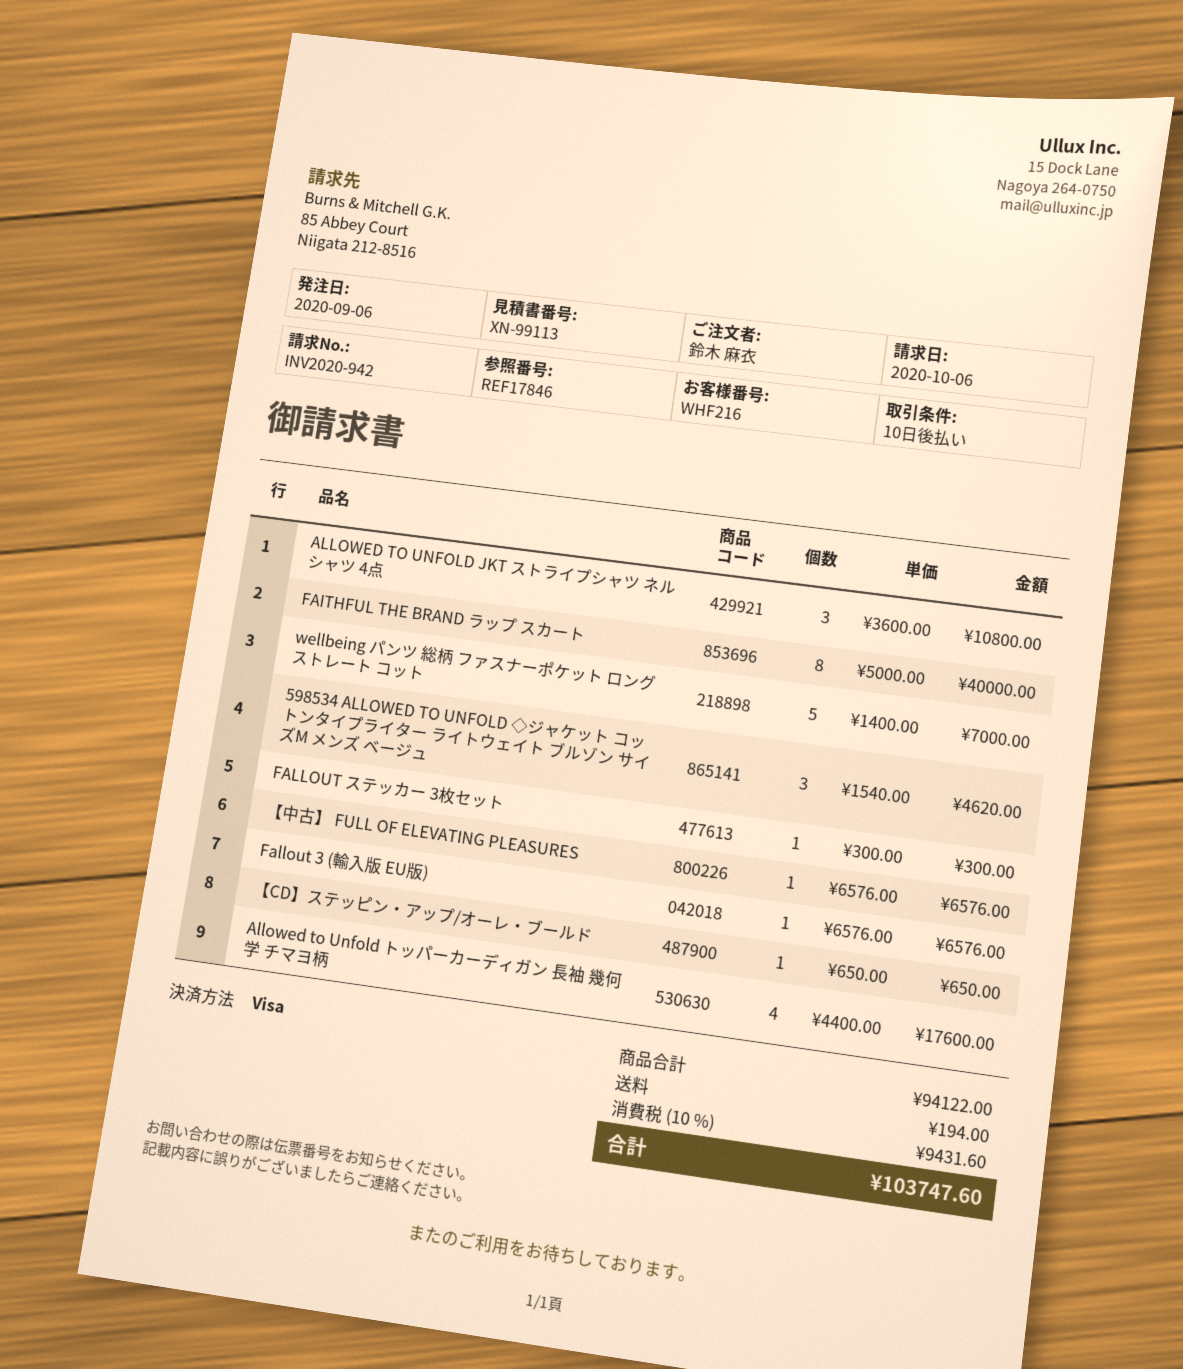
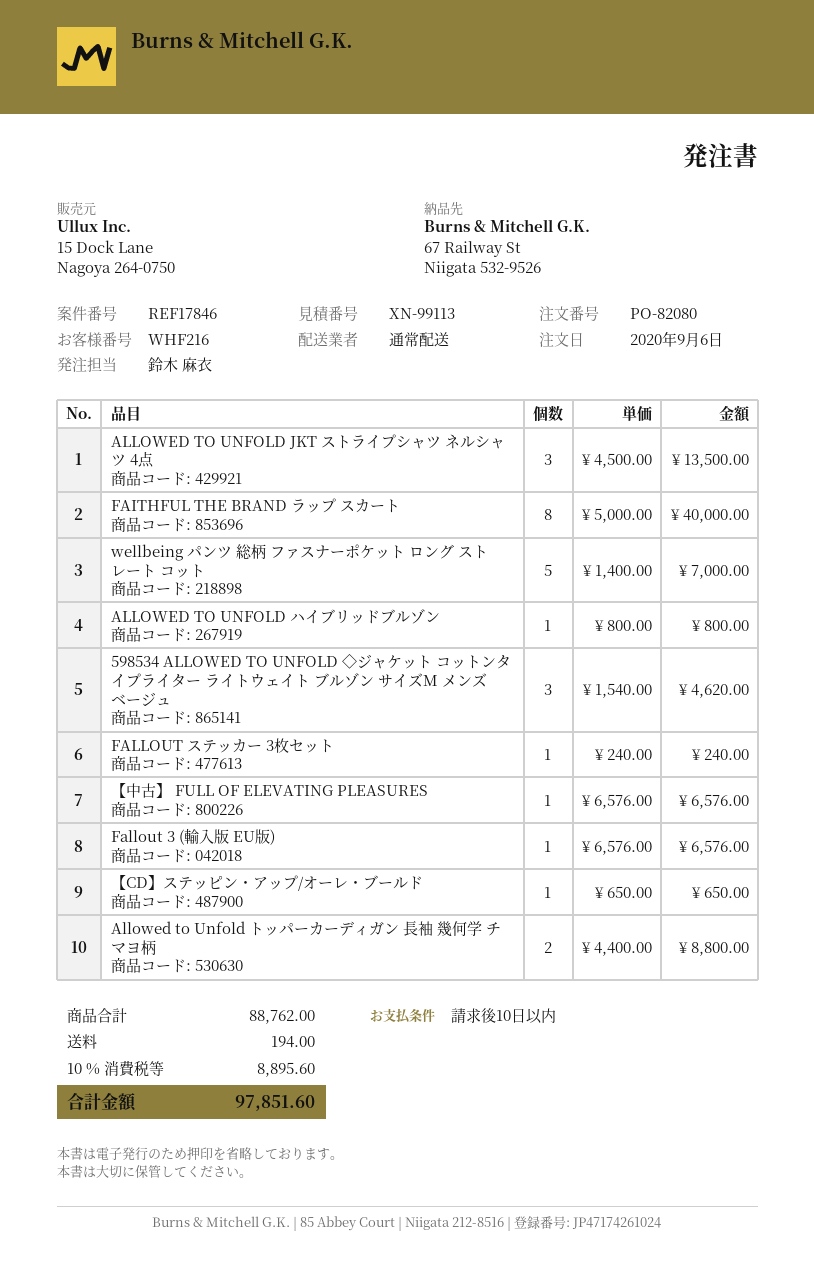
ALLOWED TO UNFOLD JKT ストライプシャツ ネルシャツ 4点: 3 x 3600.00 = 10800.00 -> 3 x 4500.00 = 13500.00
FALLOUT ステッカー 3枚セット: 1 x 300.00 = 300.00 -> 1 x 240.00 = 240.00
Allowed to Unfold トッパーカーディガン 長袖 幾何学 チマヨ柄: 4 x 4400.00 = 17600.00 -> 2 x 4400.00 = 8800.00
ALLOWED TO UNFOLD ハイブリッドブルゾン: none -> 1 x 800.00 = 800.00
subtotal: 94122.00 -> 88762.00
tax: 10% = 9431.60 -> 10% = 8895.60
total: 103747.60 -> 97851.60

